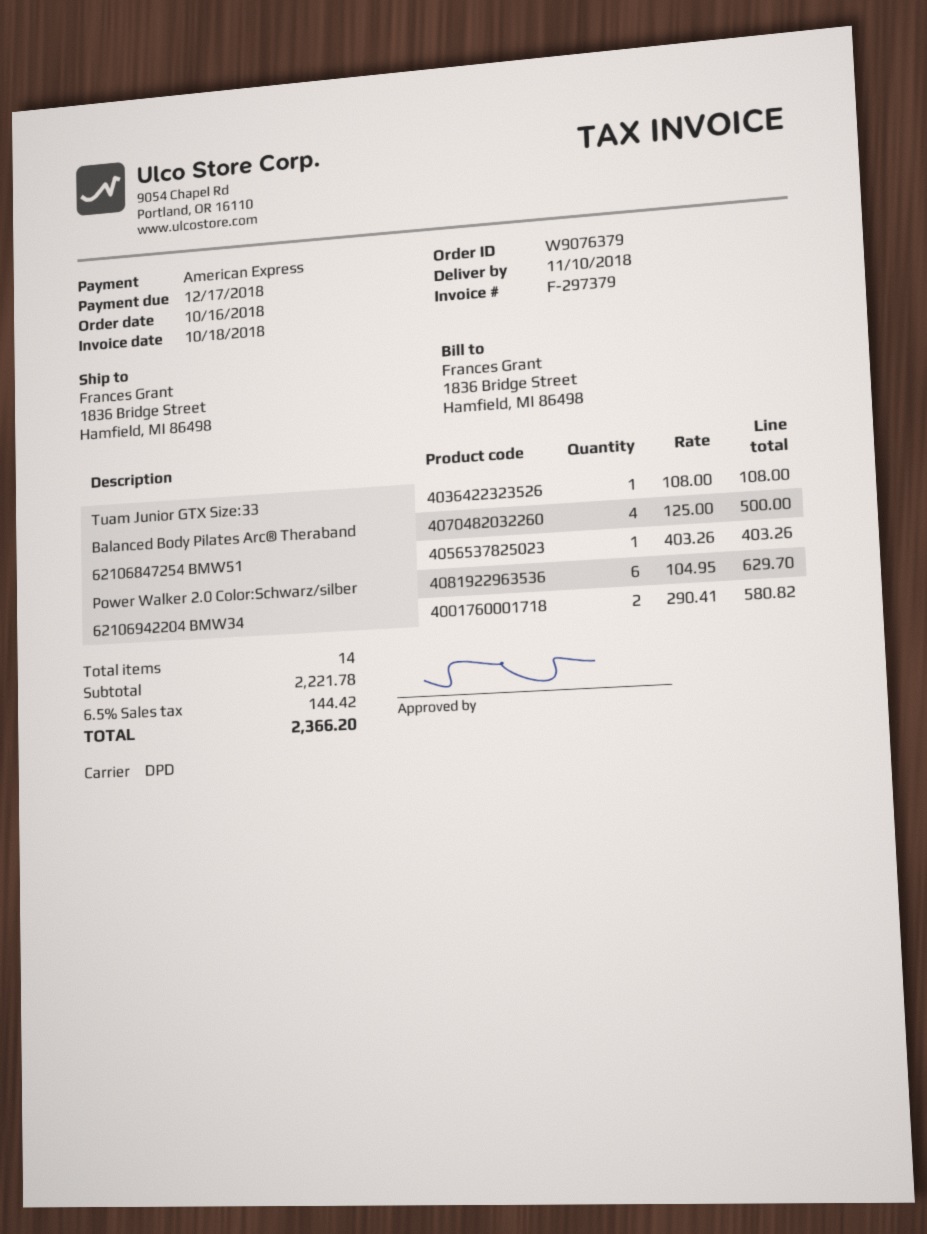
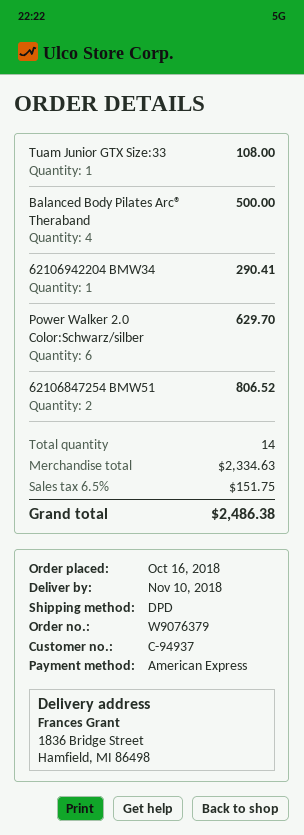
62106847254 BMW51: 1 for 403.26 -> 2 for 806.52
62106942204 BMW34: 2 for 580.82 -> 1 for 290.41
subtotal: 2221.78 -> 2334.63
tax: 6.5% = 144.42 -> 6.5% = 151.75
total: 2366.20 -> 2486.38

